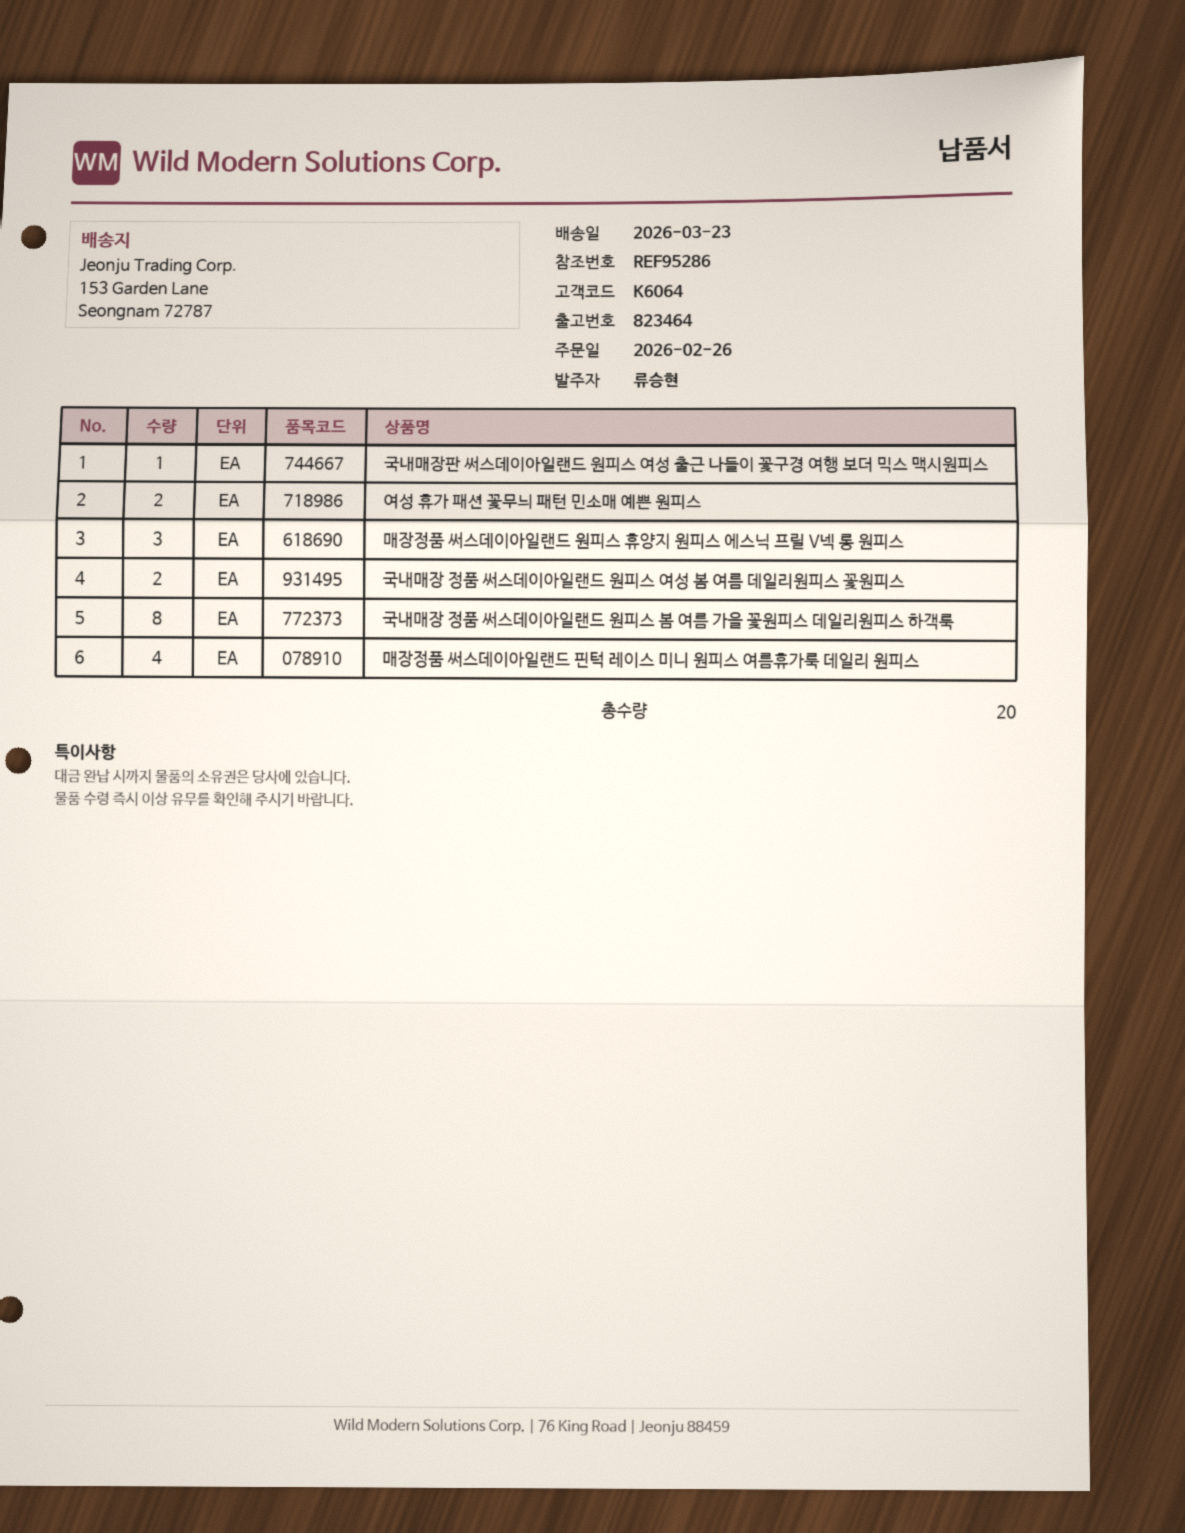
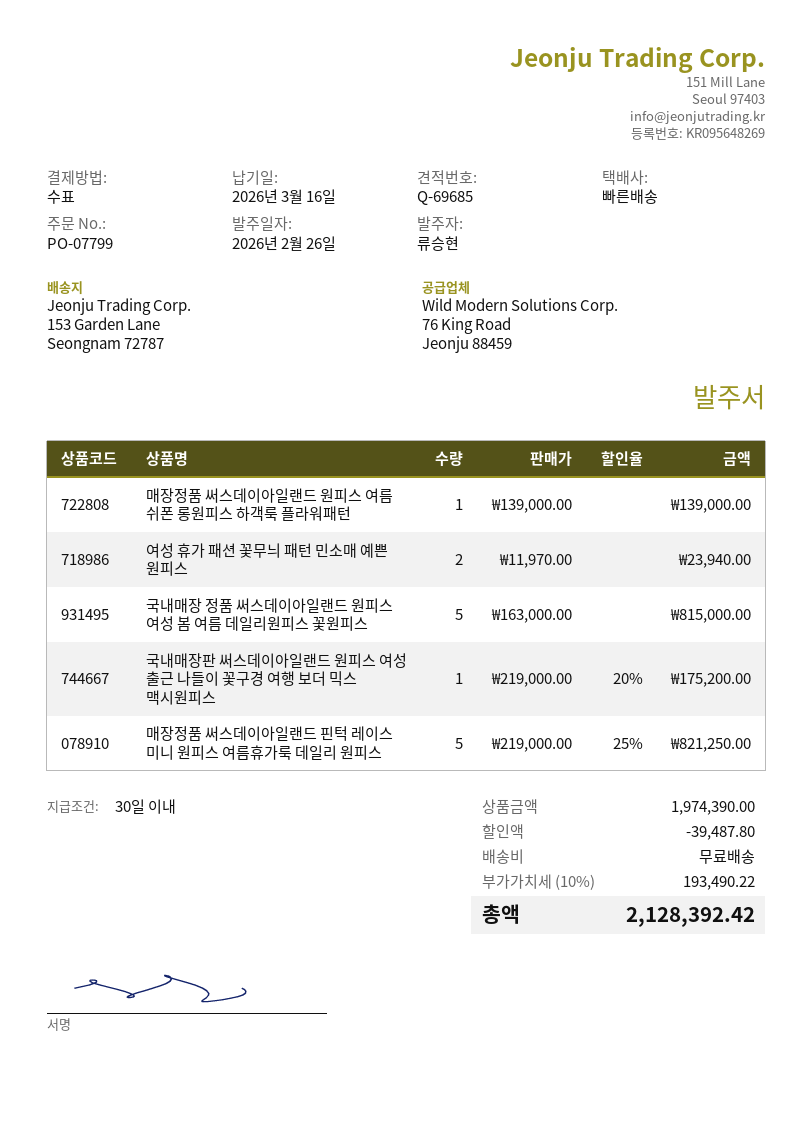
delivery date: 2026-03-23 -> 2026-03-16
매장정품 써스데이아일랜드 원피스 휴양지 원피스 에스닉 프릴 V넥 롱 원피스: 3 -> none
국내매장 정품 써스데이아일랜드 원피스 여성 봄 여름 데일리원피스 꽃원피스: 2 -> 5
국내매장 정품 써스데이아일랜드 원피스 봄 여름 가을 꽃원피스 데일리원피스 하객룩: 8 -> none
매장정품 써스데이아일랜드 핀턱 레이스 미니 원피스 여름휴가룩 데일리 원피스: 4 -> 5
매장정품 써스데이아일랜드 원피스 여름 쉬폰 롱원피스 하객룩 플라워패턴: none -> 1

